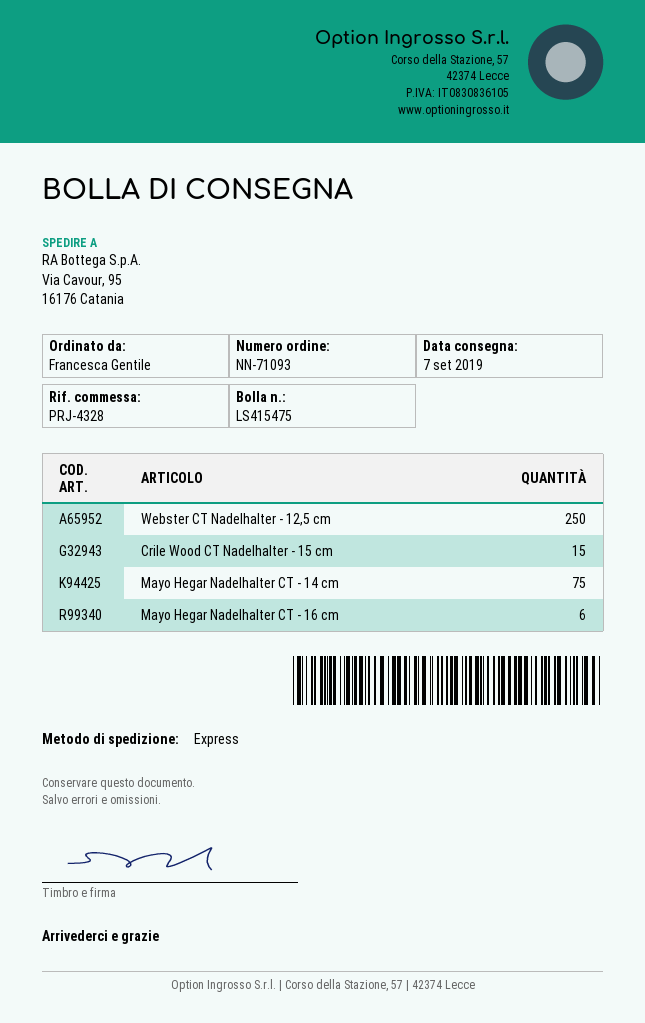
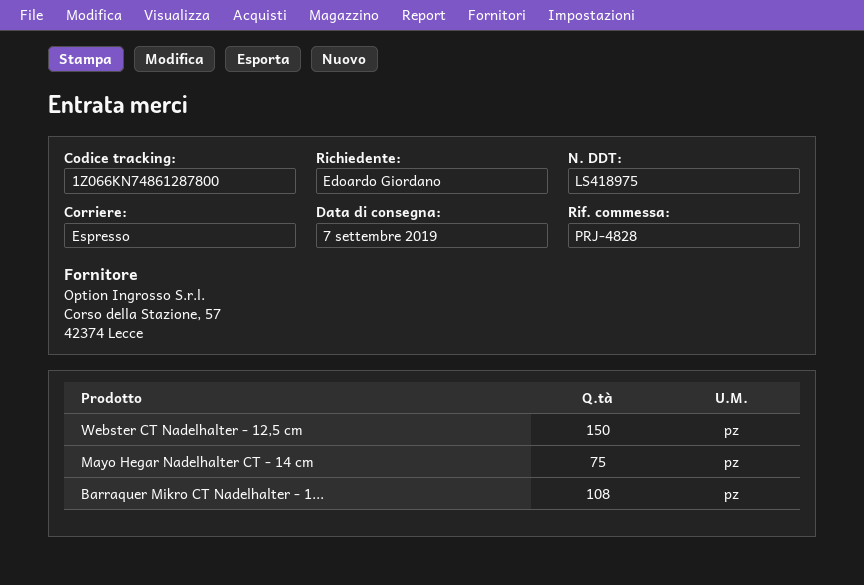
delivery note number: LS415475 -> LS418975
reference: PRJ-4328 -> PRJ-4828
ordered by: Francesca Gentile -> Edoardo Giordano
Webster CT Nadelhalter - 12,5 cm: 250 -> 150
Crile Wood CT Nadelhalter - 15 cm: 15 -> none
Mayo Hegar Nadelhalter CT - 16 cm: 6 -> none
Barraquer Mikro CT Nadelhalter - 1...: none -> 108

